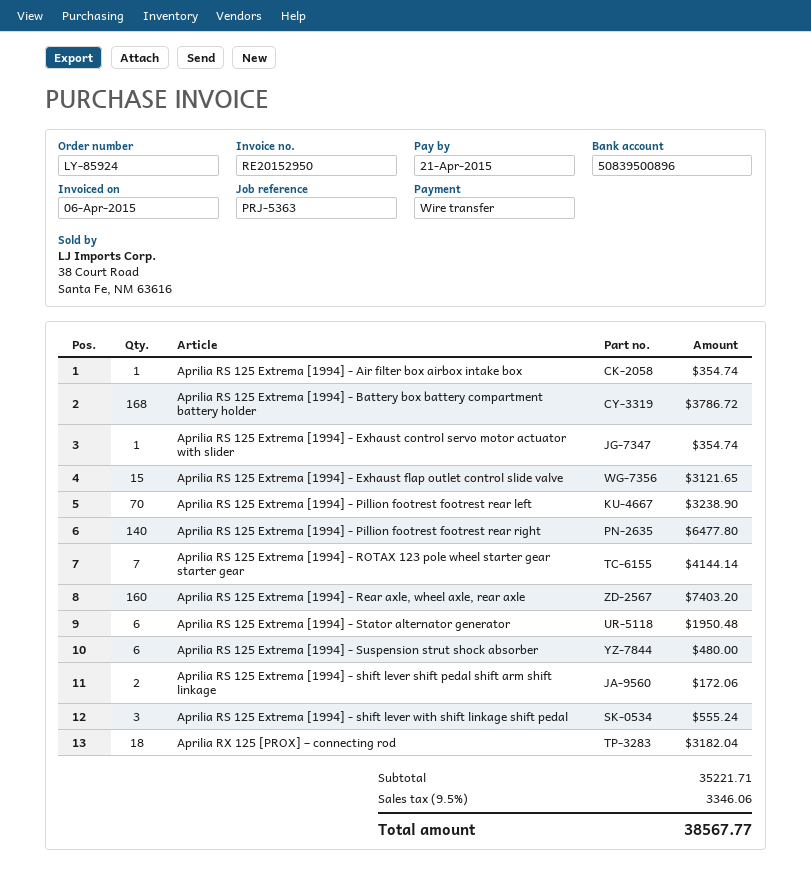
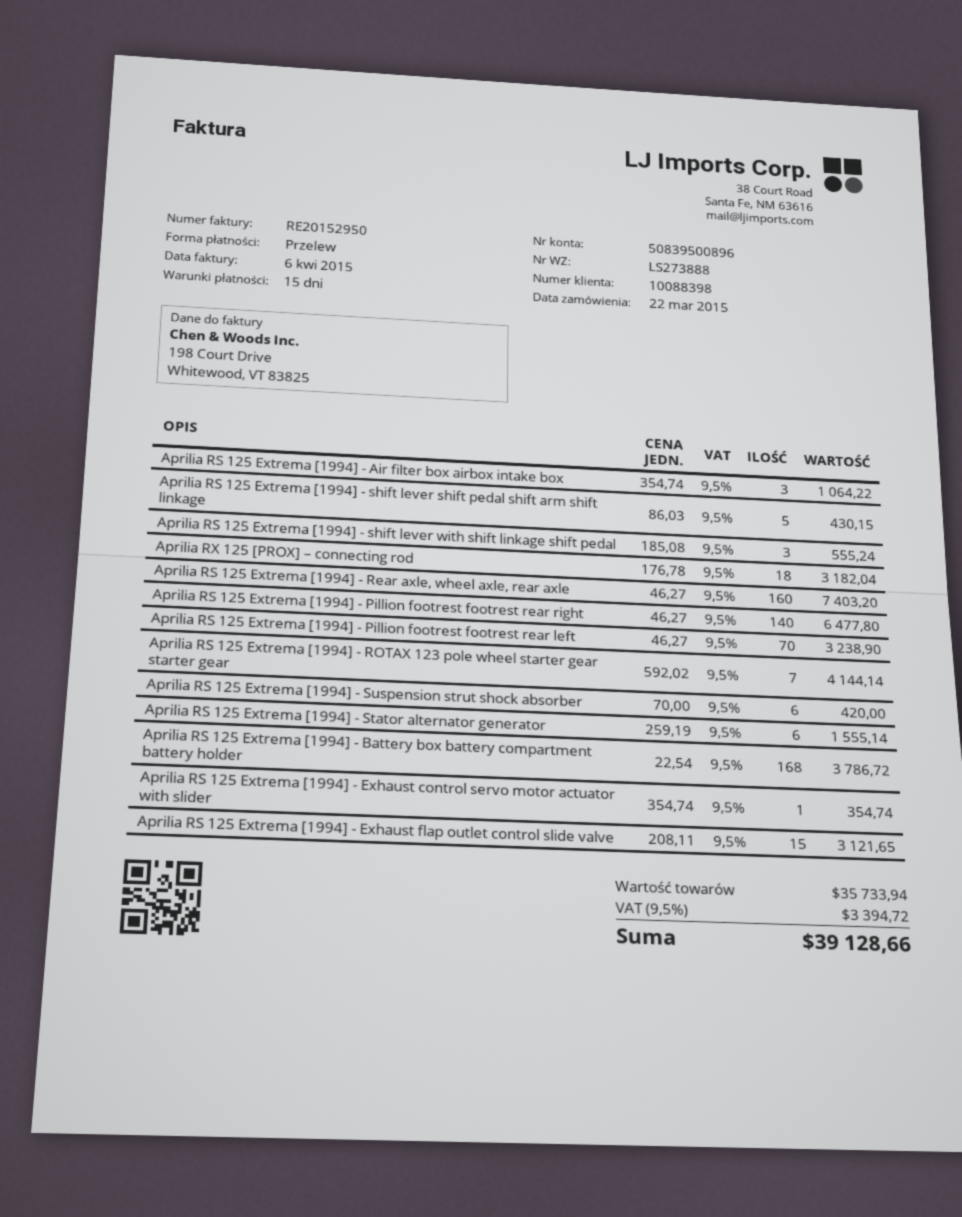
Aprilia RS 125 Extrema [1994] - Air filter box airbox intake box: 1 for 354.74 -> 3 for 1064.22
Aprilia RS 125 Extrema [1994] - Stator alternator generator: 6 for 1950.48 -> 6 for 1555.14
Aprilia RS 125 Extrema [1994] - Suspension strut shock absorber: 6 for 480.00 -> 6 for 420.00
Aprilia RS 125 Extrema [1994] - shift lever shift pedal shift arm shift linkage: 2 for 172.06 -> 5 for 430.15
subtotal: 35221.71 -> 35733.94
tax: 9.5% = 3346.06 -> 9.5% = 3394.72
total: 38567.77 -> 39128.66

